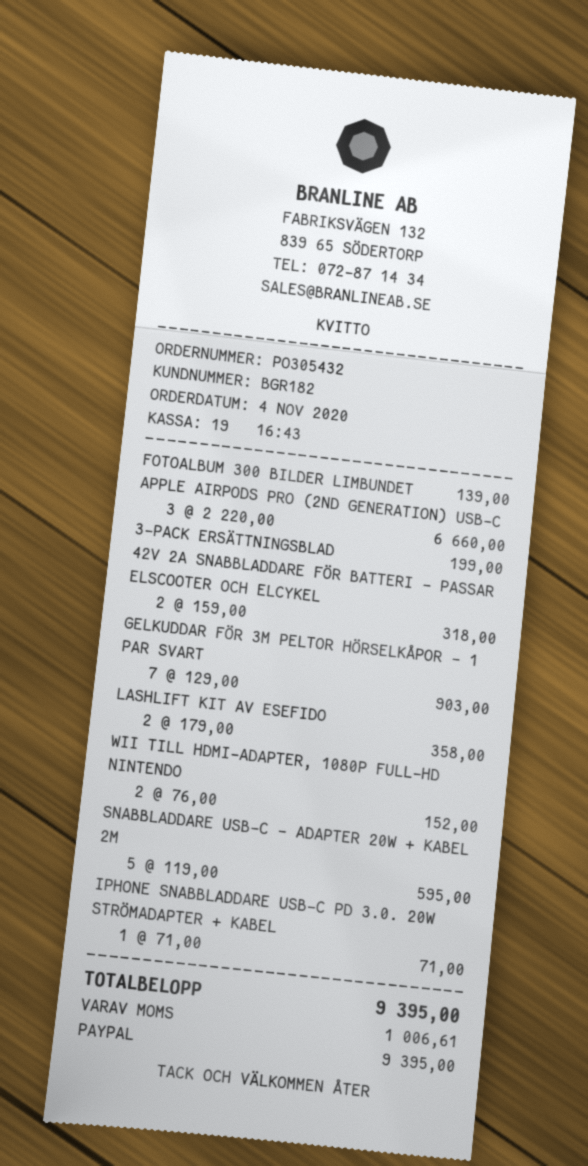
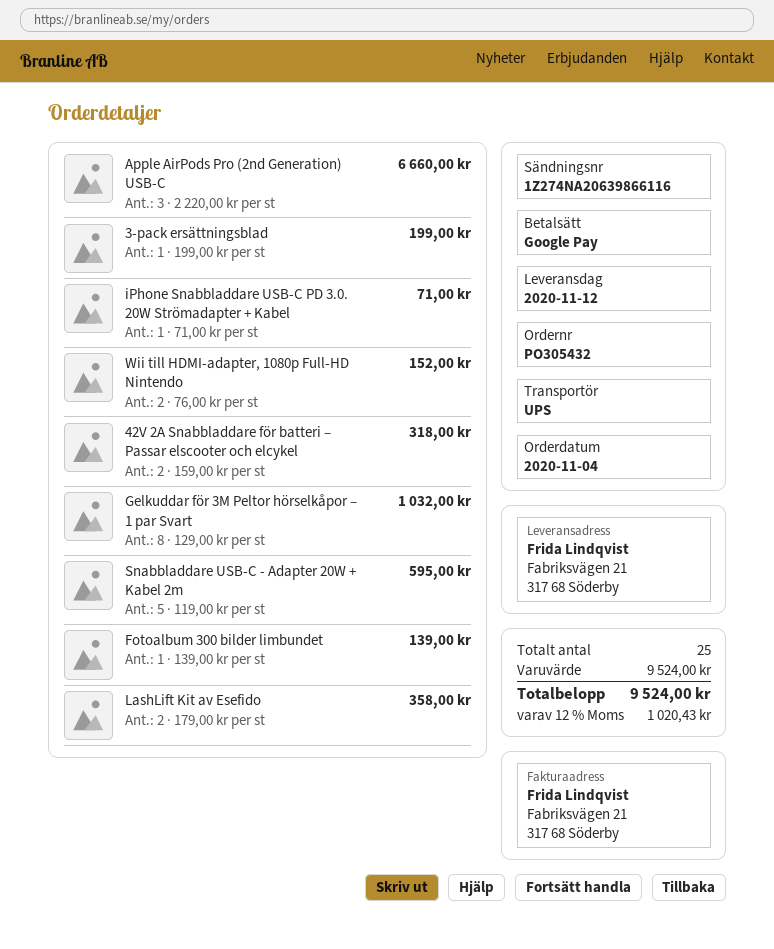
payment method: PayPal -> Google Pay
GELKUDDAR FÖR 3M PELTOR HÖRSELKÅPOR – 1 PAR SVART: 7 x 129.00 = 903.00 -> 8 x 129.00 = 1032.00
tax: 1006.61 -> 1020.43
total: 9395.00 -> 9524.00

